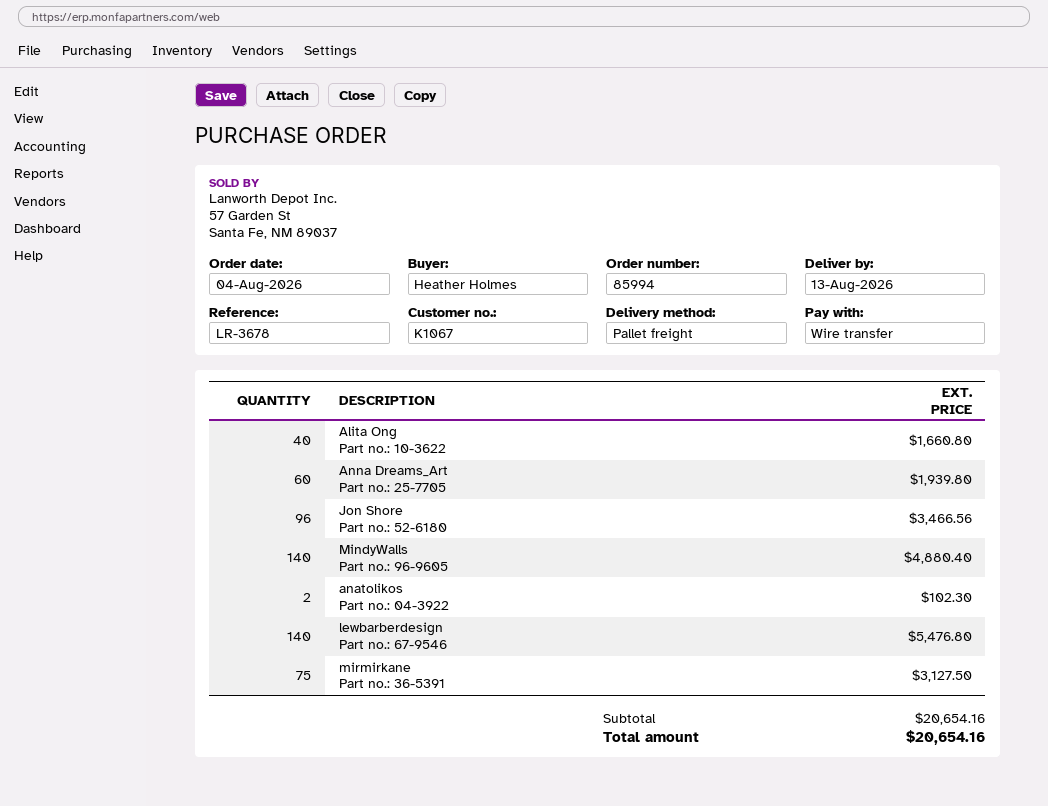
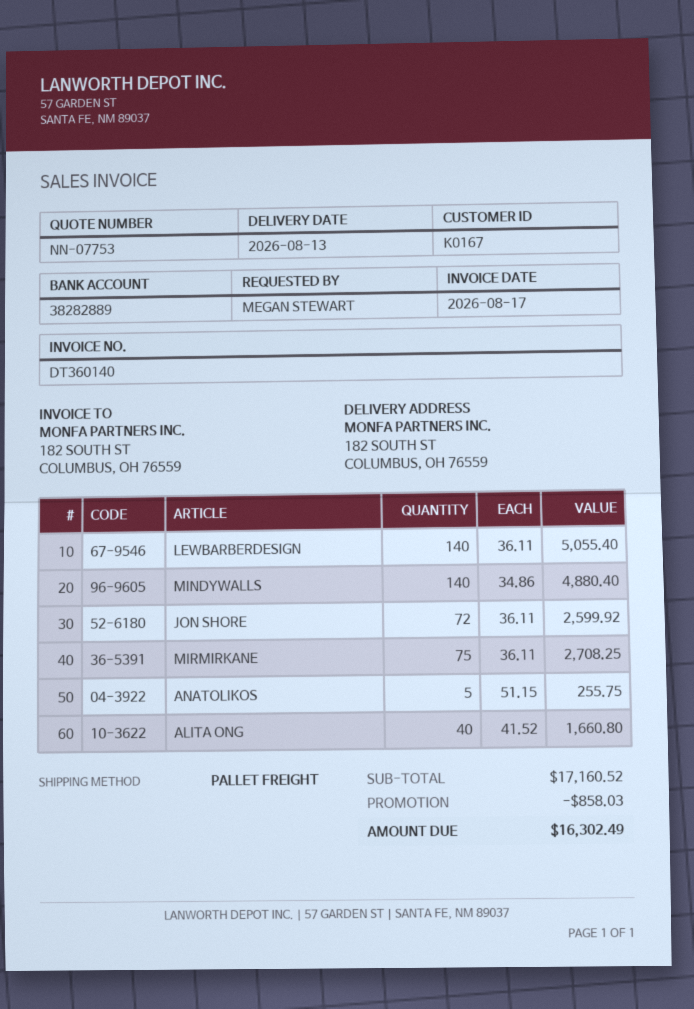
customer number: K1067 -> K0167
ordered by: Heather Holmes -> MEGAN STEWART
Anna Dreams_Art: 60 for 1939.80 -> none
Jon Shore: 96 for 3466.56 -> 72 for 2599.92
anatolikos: 2 for 102.30 -> 5 for 255.75
lewbarberdesign: 140 for 5476.80 -> 140 for 5055.40
mirmirkane: 75 for 3127.50 -> 75 for 2708.25
subtotal: 20654.16 -> 17160.52
discount: none -> 858.03
total: 20654.16 -> 16302.49

